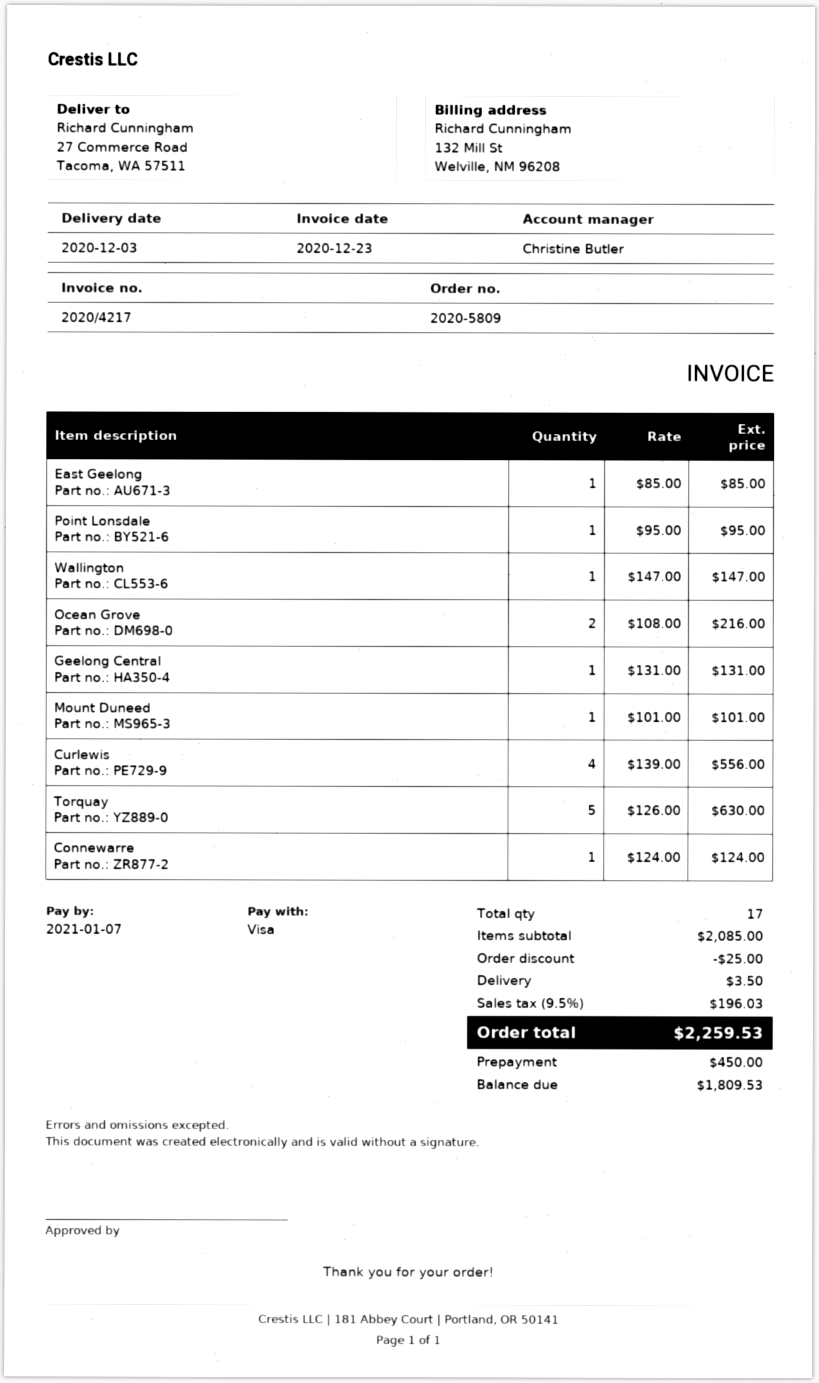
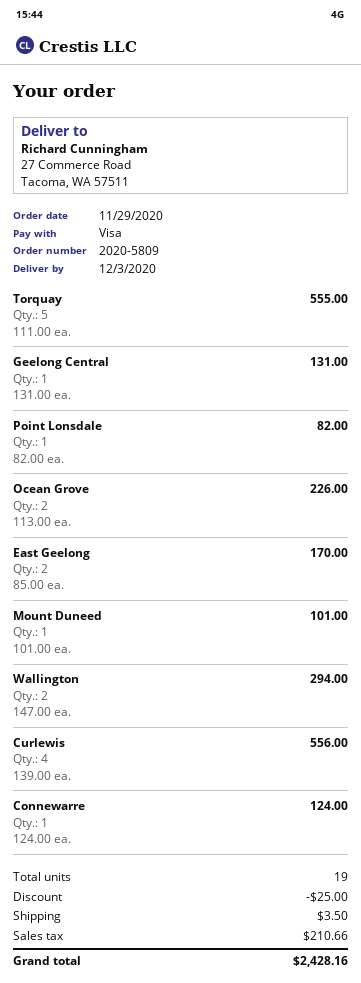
East Geelong: 1 x 85.00 = 85.00 -> 2 x 85.00 = 170.00
Point Lonsdale: 1 x 95.00 = 95.00 -> 1 x 82.00 = 82.00
Wallington: 1 x 147.00 = 147.00 -> 2 x 147.00 = 294.00
Ocean Grove: 2 x 108.00 = 216.00 -> 2 x 113.00 = 226.00
Torquay: 5 x 126.00 = 630.00 -> 5 x 111.00 = 555.00
total quantity: 17 -> 19
tax: 196.03 -> 210.66
total: 2259.53 -> 2428.16

